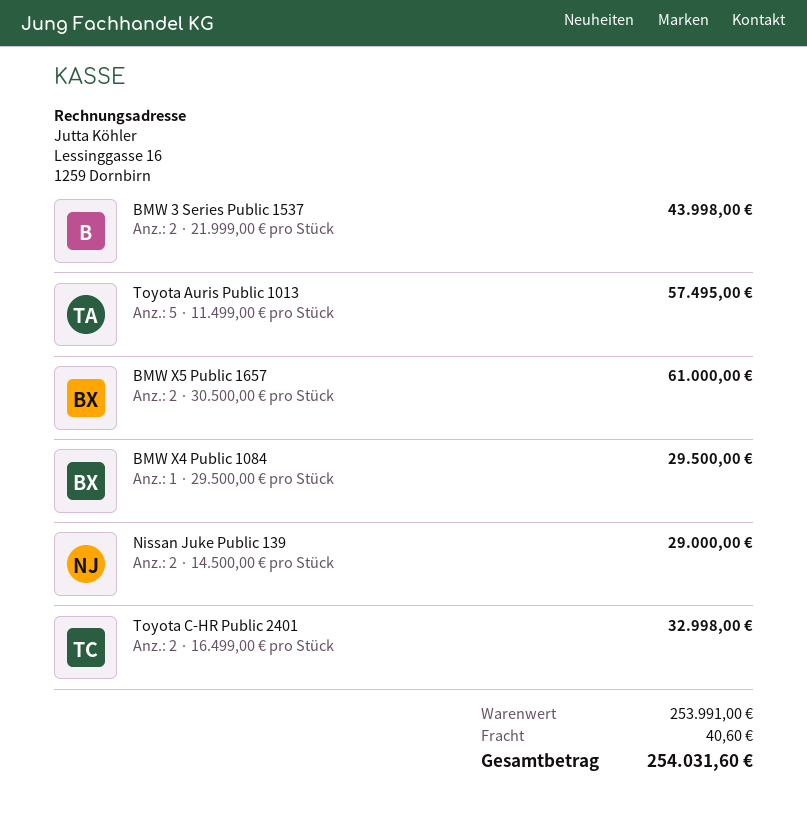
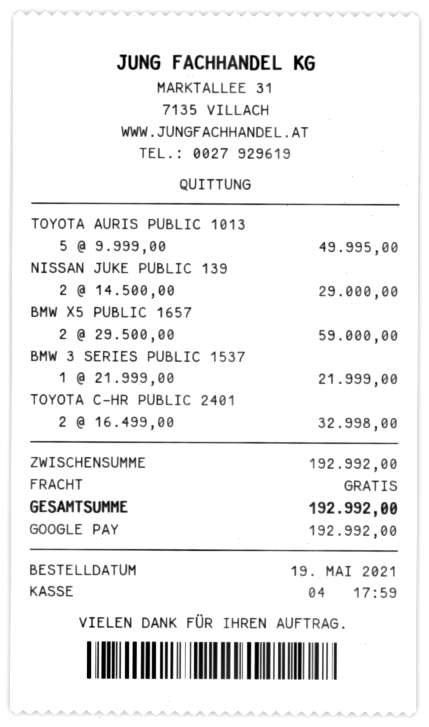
BMW 3 Series Public 1537: 2 x 21999.00 = 43998.00 -> 1 x 21999.00 = 21999.00
Toyota Auris Public 1013: 5 x 11499.00 = 57495.00 -> 5 x 9999.00 = 49995.00
BMW X5 Public 1657: 2 x 30500.00 = 61000.00 -> 2 x 29500.00 = 59000.00
BMW X4 Public 1084: 1 x 29500.00 = 29500.00 -> none
subtotal: 253991.00 -> 192992.00
shipping: 40.60 -> 0.00
total: 254031.60 -> 192992.00

